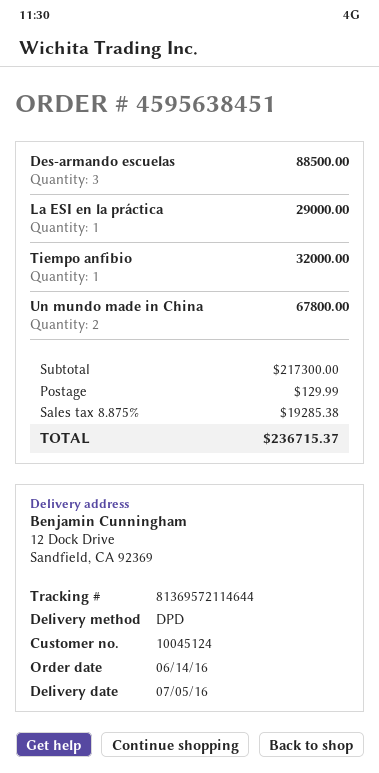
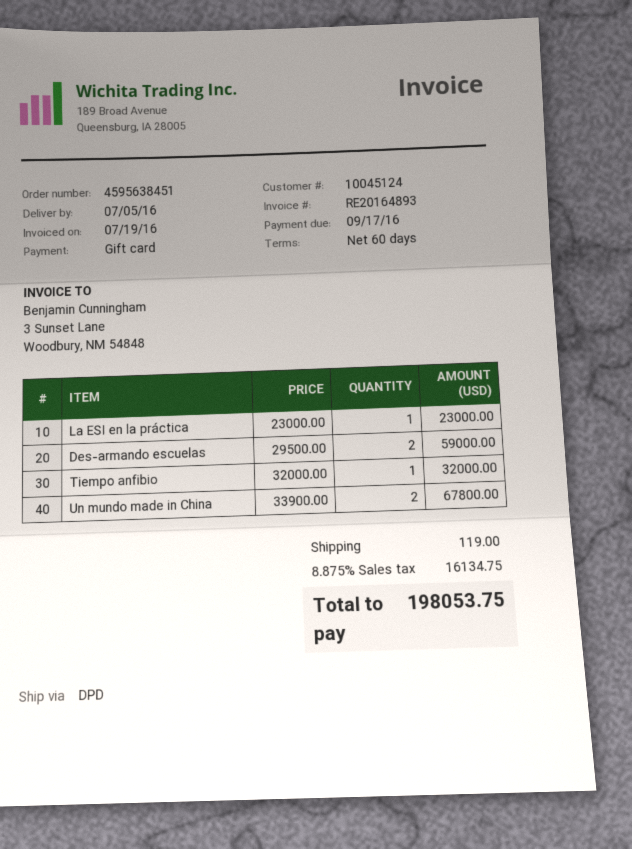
Des-armando escuelas: 3 for 88500.00 -> 2 for 59000.00
La ESI en la práctica: 1 for 29000.00 -> 1 for 23000.00
shipping: 129.99 -> 119.00
tax: 8.875% = 19285.38 -> 8.875% = 16134.75
total: 236715.37 -> 198053.75

